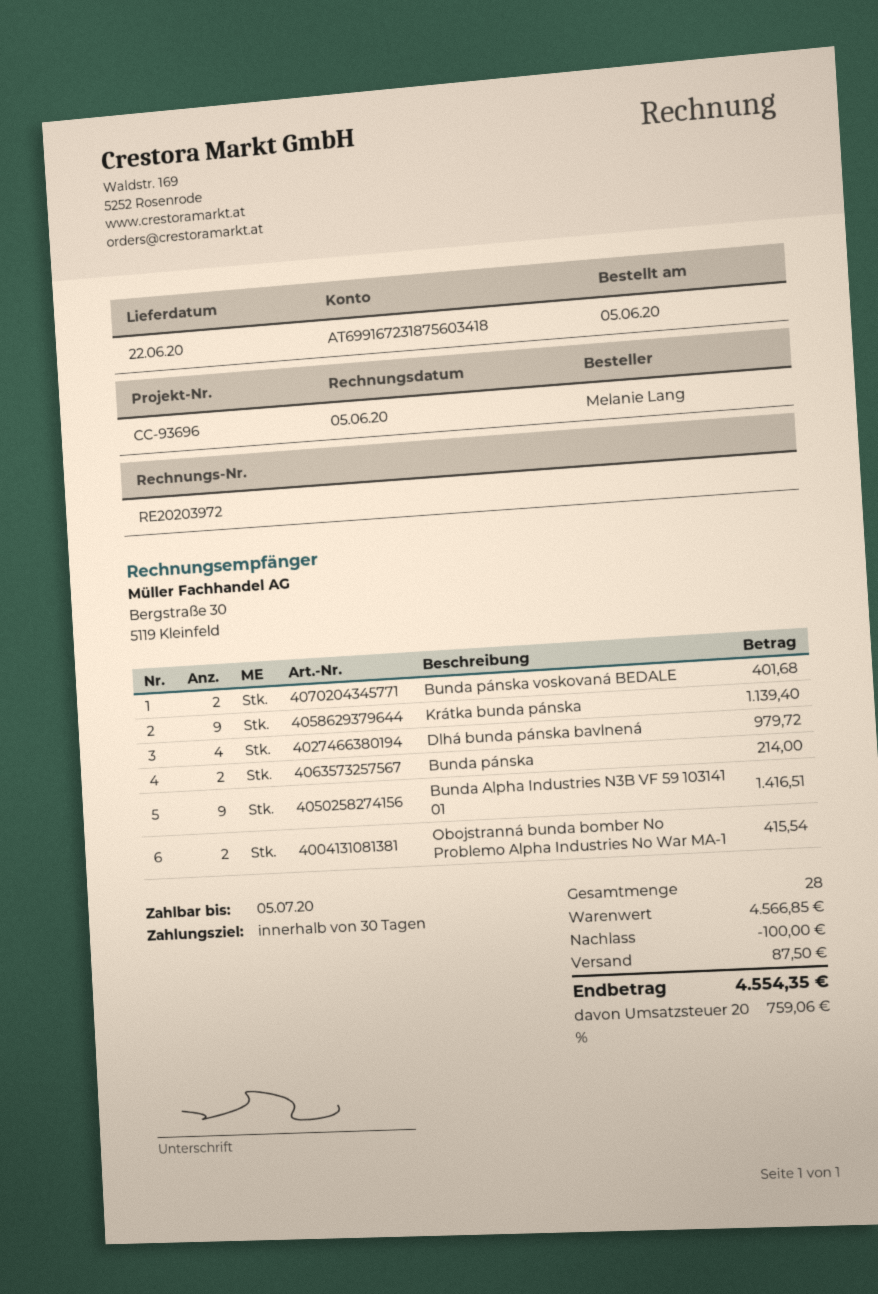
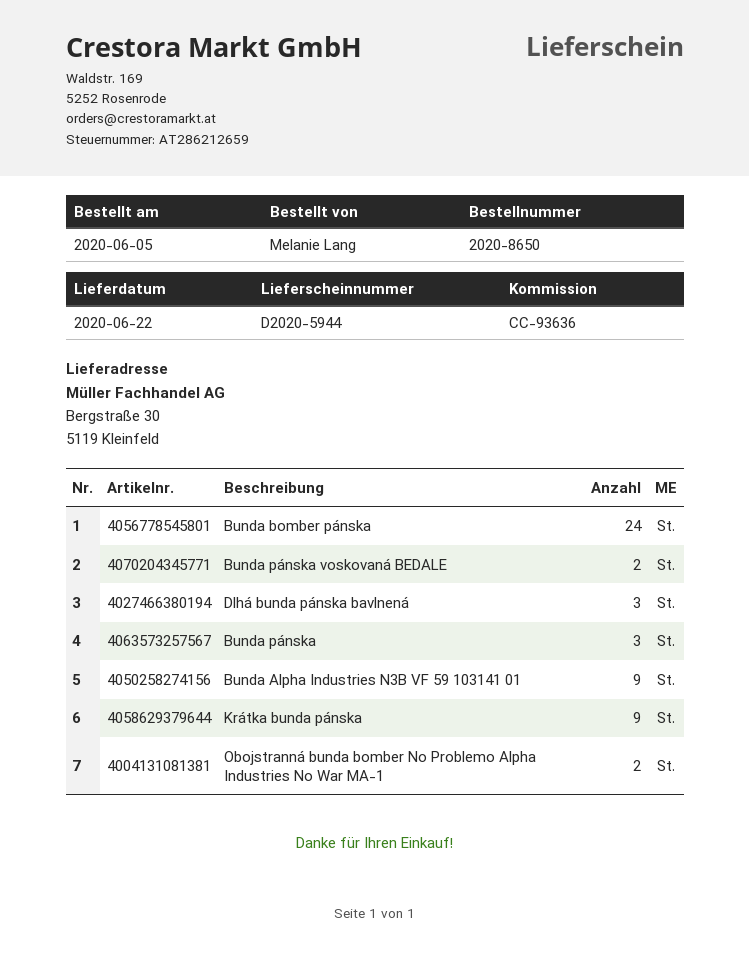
reference: CC-93696 -> CC-93636
Dlhá bunda pánska bavlnená: 4 -> 3
Bunda pánska: 2 -> 3
Bunda bomber pánska: none -> 24

